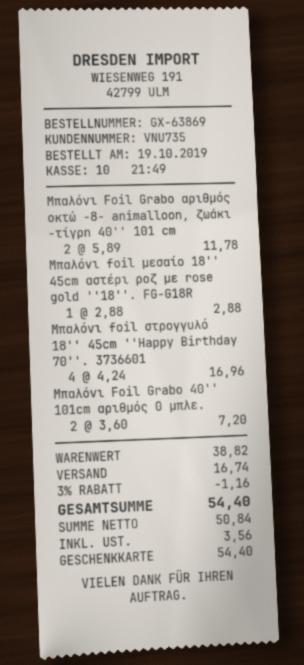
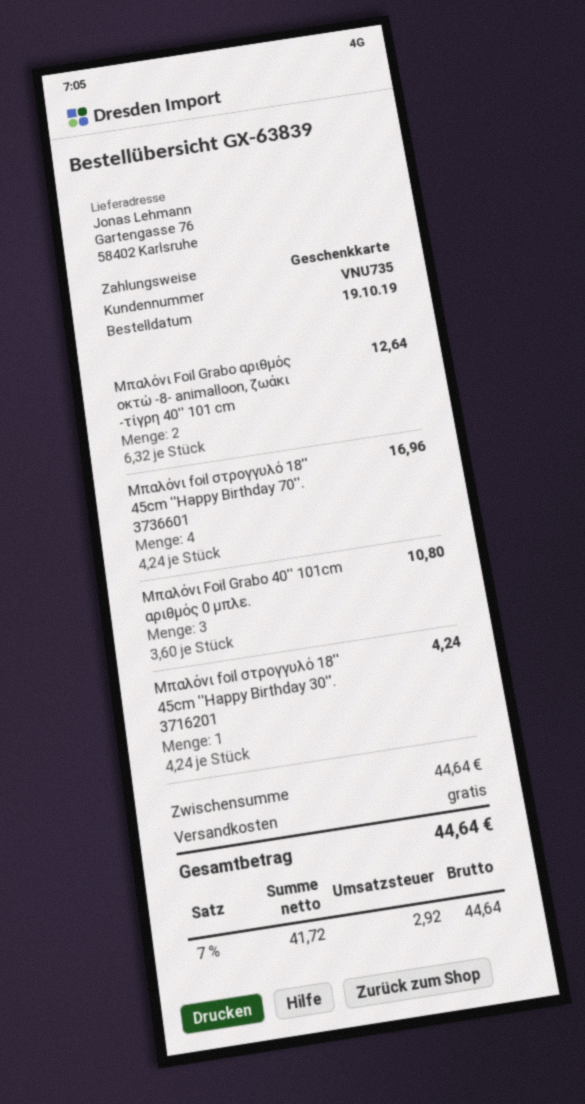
order number: GX-63869 -> GX-63839
Μπαλόνι Foil Grabo αριθμός οκτώ -8- animalloon, ζωάκι -τίγρη 40'' 101 cm: 2 x 5.89 = 11.78 -> 2 x 6.32 = 12.64
Μπαλόνι foil μεσαίο 18'' 45cm αστέρι ροζ με rose gold ''18''. FG-G18R: 1 x 2.88 = 2.88 -> none
Μπαλόνι Foil Grabo 40'' 101cm αριθμός 0 μπλε.: 2 x 3.60 = 7.20 -> 3 x 3.60 = 10.80
Μπαλόνι foil στρογγυλό 18'' 45cm ''Happy Birthday 30''. 3716201: none -> 1 x 4.24 = 4.24
subtotal: 38.82 -> 44.64
discount: 3% = 1.16 -> none
shipping: 16.74 -> 0.00
net: 50.84 -> 41.72
tax: 3.56 -> 2.92
total: 54.40 -> 44.64

